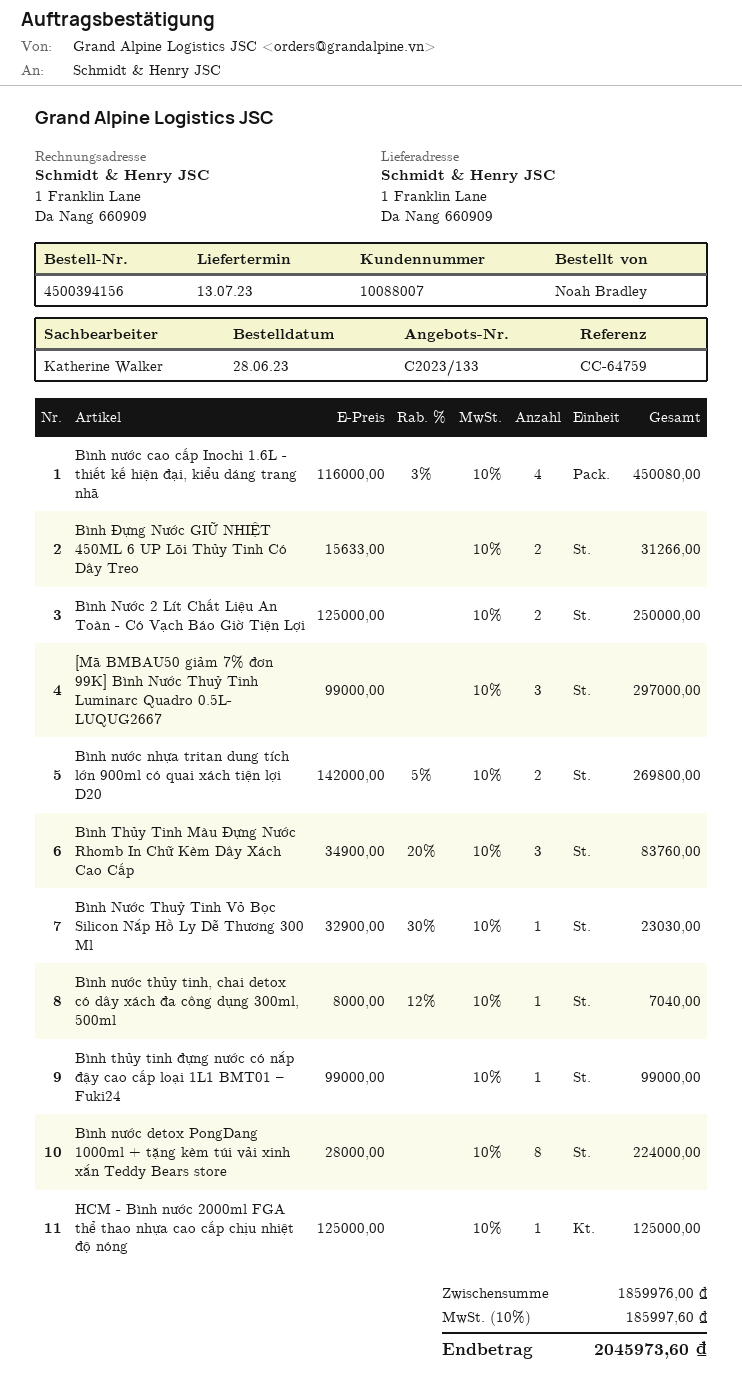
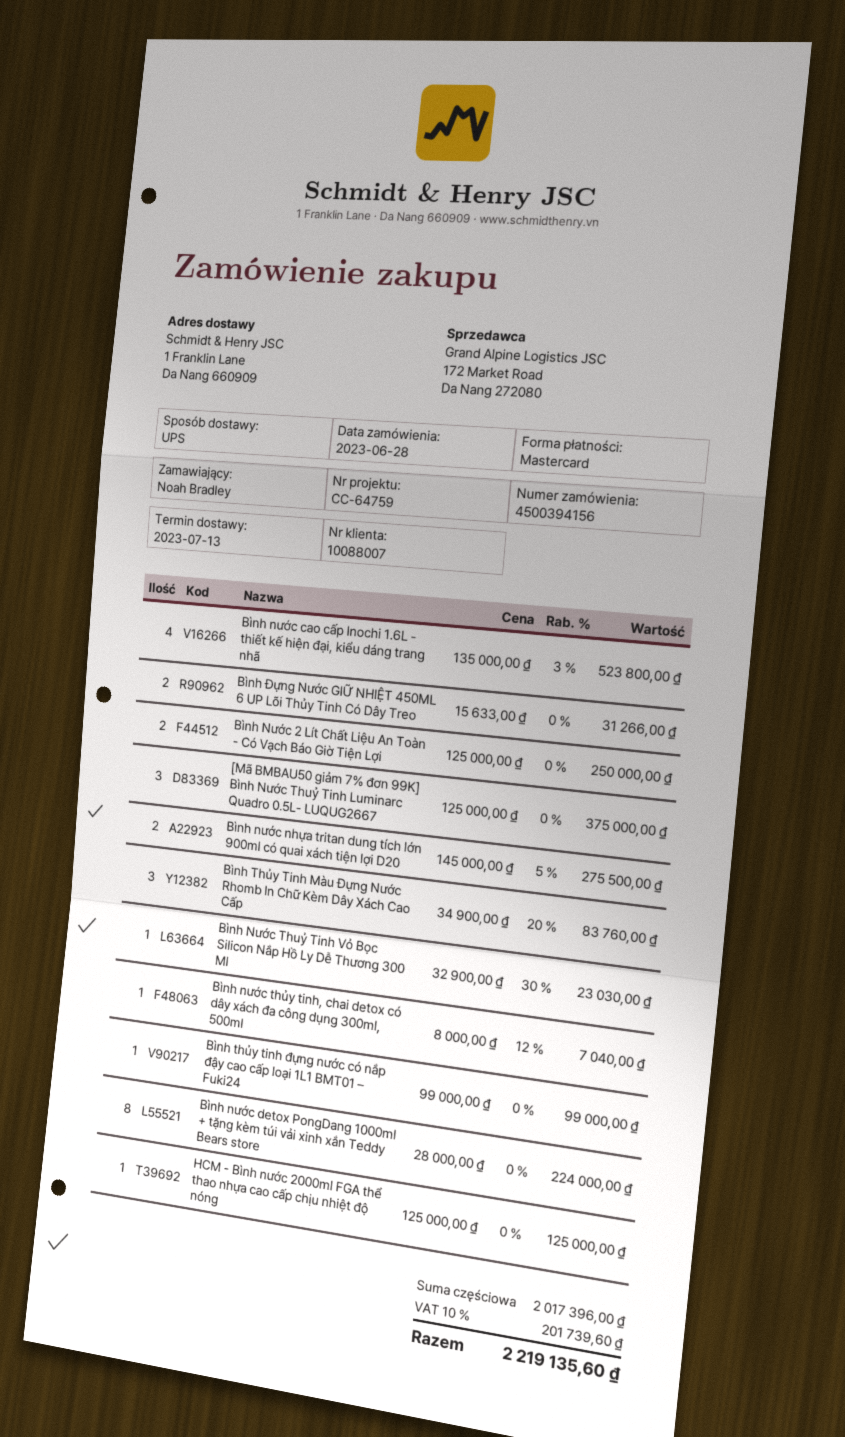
Bình nước cao cấp Inochi 1.6L - thiết kế hiện đại, kiểu dáng trang nhã: 4 x 116000.00 - 3% = 450080.00 -> 4 x 135000.00 - 3% = 523800.00
[Mã BMBAU50 giảm 7% đơn 99K] Bình Nước Thuỷ Tinh Luminarc Quadro 0.5L- LUQUG2667: 3 x 99000.00 = 297000.00 -> 3 x 125000.00 = 375000.00
Bình nước nhựa tritan dung tích lớn 900ml có quai xách tiện lợi D20: 2 x 142000.00 - 5% = 269800.00 -> 2 x 145000.00 - 5% = 275500.00
subtotal: 1859976.00 -> 2017396.00
tax: 10% = 185997.60 -> 10% = 201739.60
total: 2045973.60 -> 2219135.60

